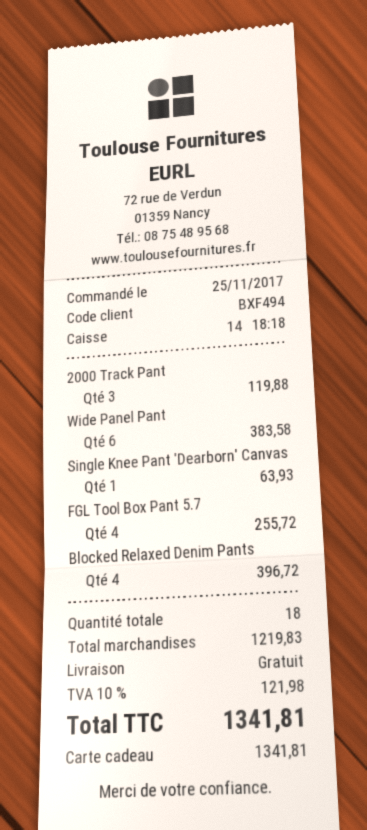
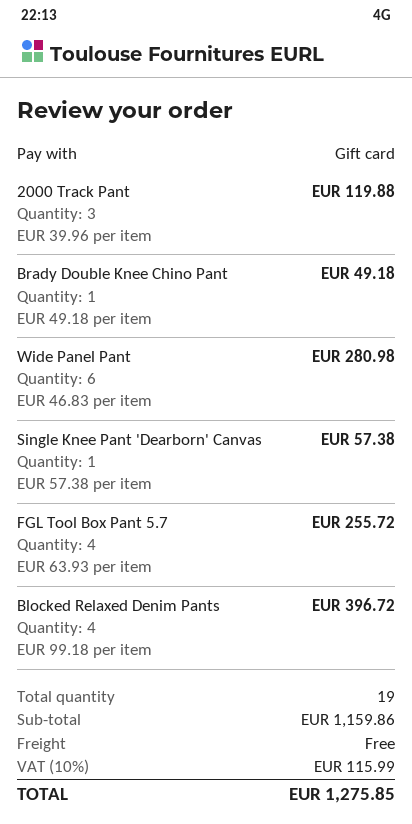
Wide Panel Pant: 6 for 383.58 -> 6 for 280.98
Single Knee Pant 'Dearborn' Canvas: 1 for 63.93 -> 1 for 57.38
Brady Double Knee Chino Pant: none -> 1 for 49.18
total quantity: 18 -> 19
subtotal: 1219.83 -> 1159.86
tax: 10% = 121.98 -> 10% = 115.99
total: 1341.81 -> 1275.85

